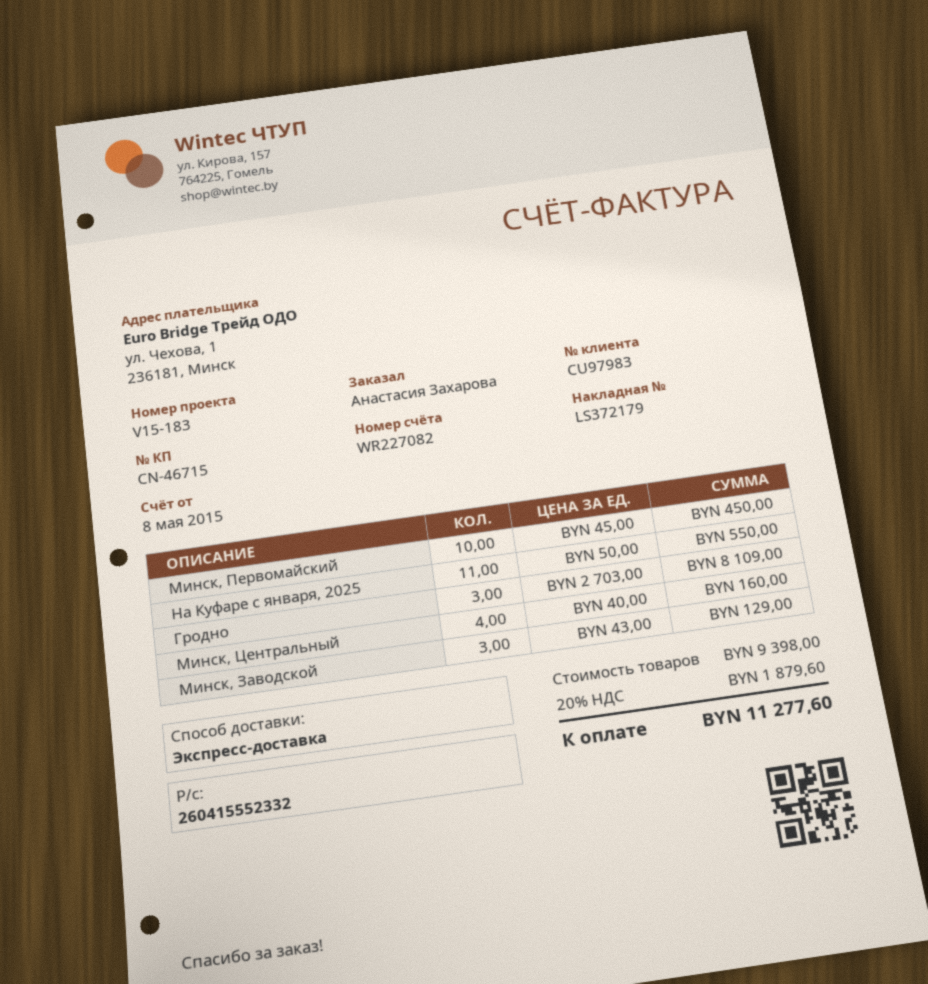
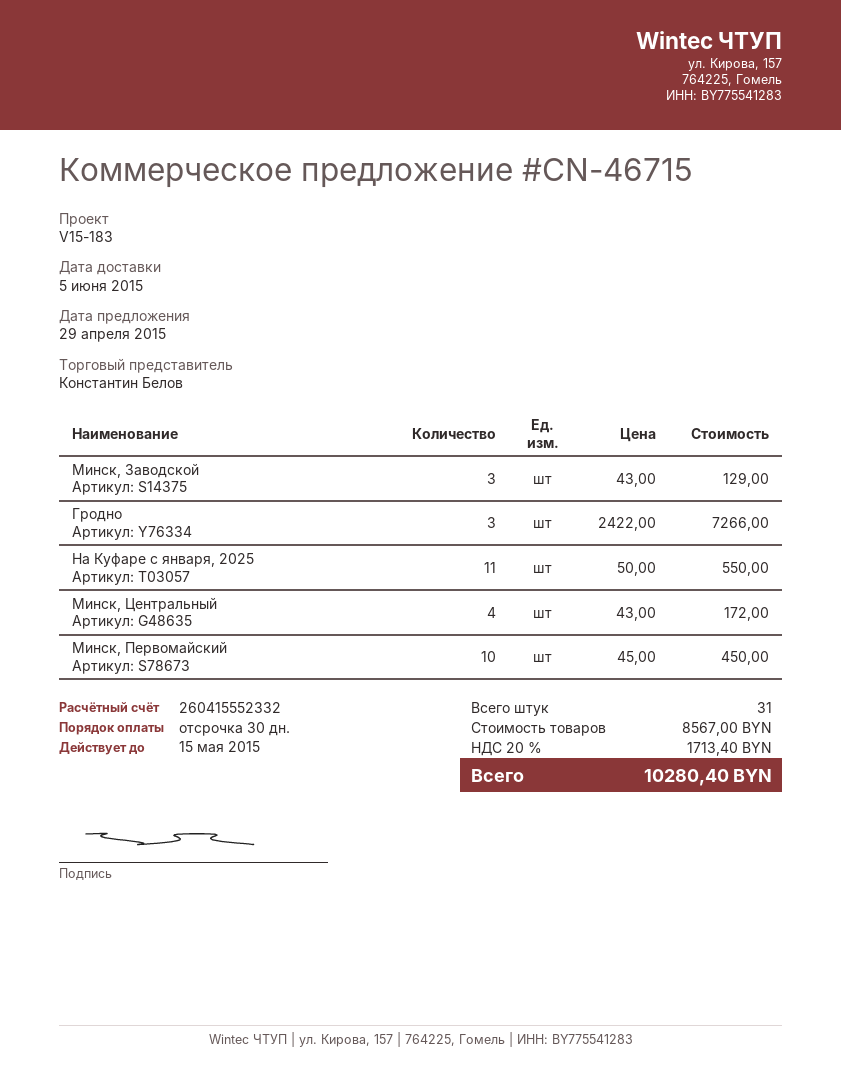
Гродно: 3 x 2703.00 = 8109.00 -> 3 x 2422.00 = 7266.00
Минск, Центральный: 4 x 40.00 = 160.00 -> 4 x 43.00 = 172.00
subtotal: 9398.00 -> 8567.00
tax: 20% = 1879.60 -> 20% = 1713.40
total: 11277.60 -> 10280.40

